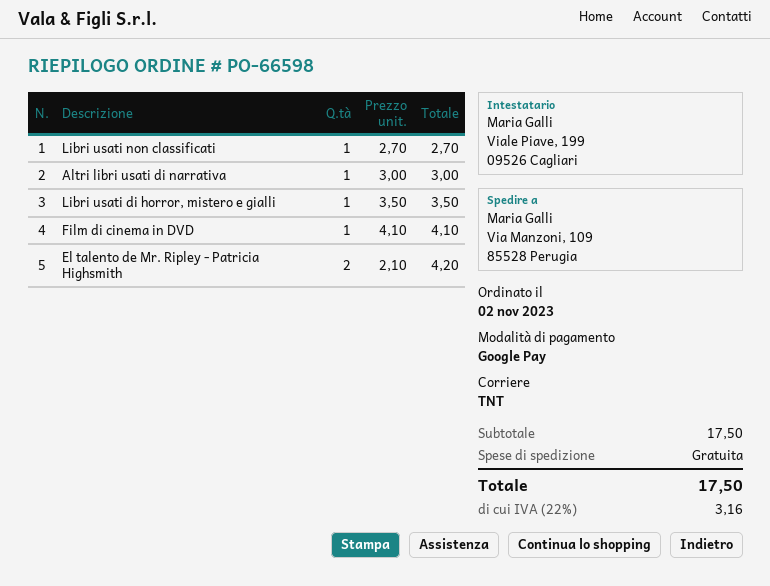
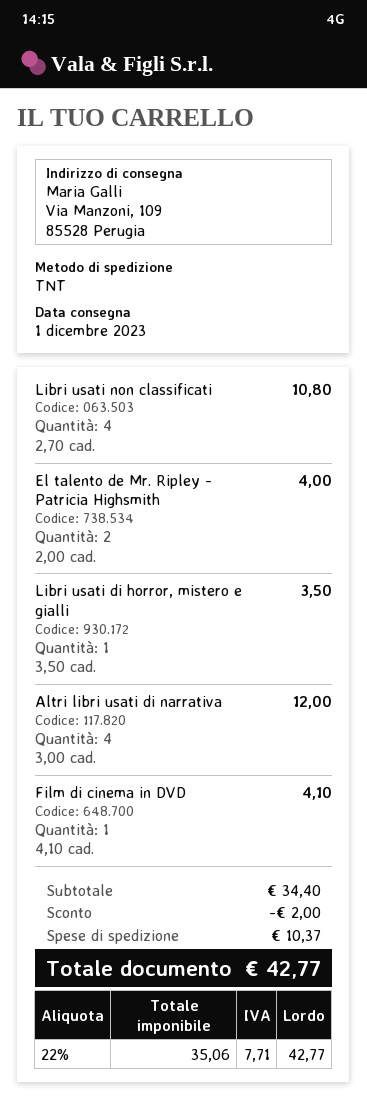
Libri usati non classificati: 1 x 2.70 = 2.70 -> 4 x 2.70 = 10.80
Altri libri usati di narrativa: 1 x 3.00 = 3.00 -> 4 x 3.00 = 12.00
El talento de Mr. Ripley - Patricia Highsmith: 2 x 2.10 = 4.20 -> 2 x 2.00 = 4.00
subtotal: 17.50 -> 34.40
discount: none -> 2.00
shipping: 0.00 -> 10.37
tax: 22% = 3.16 -> 22% = 7.71
total: 17.50 -> 42.77

